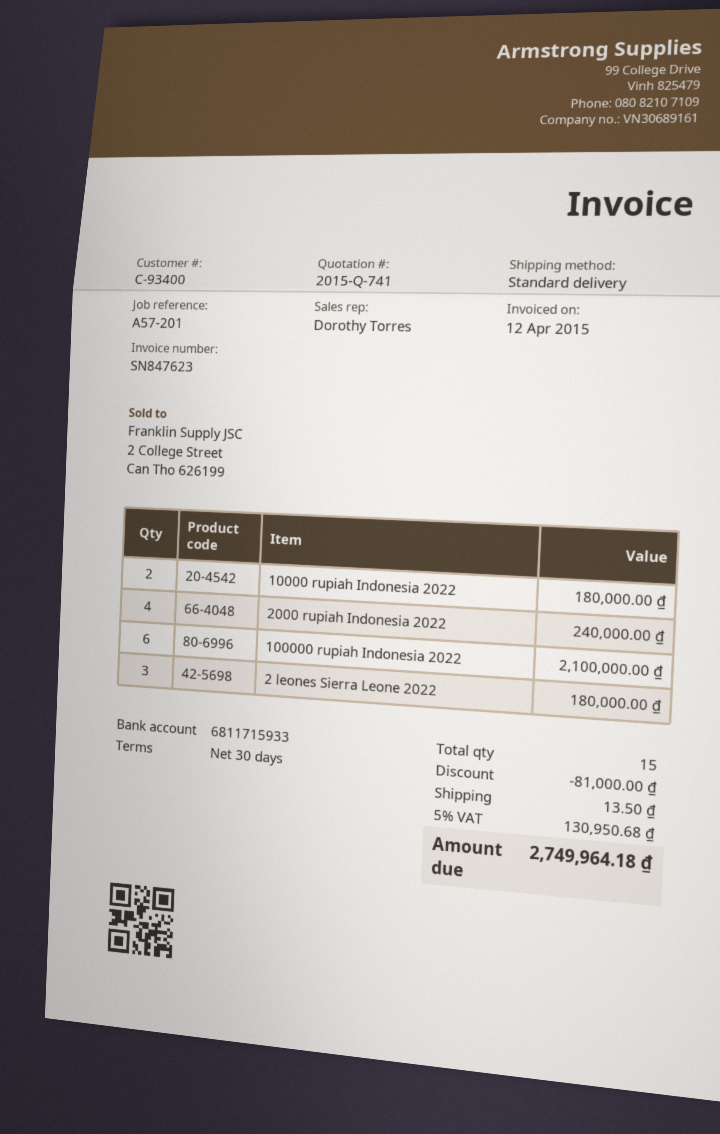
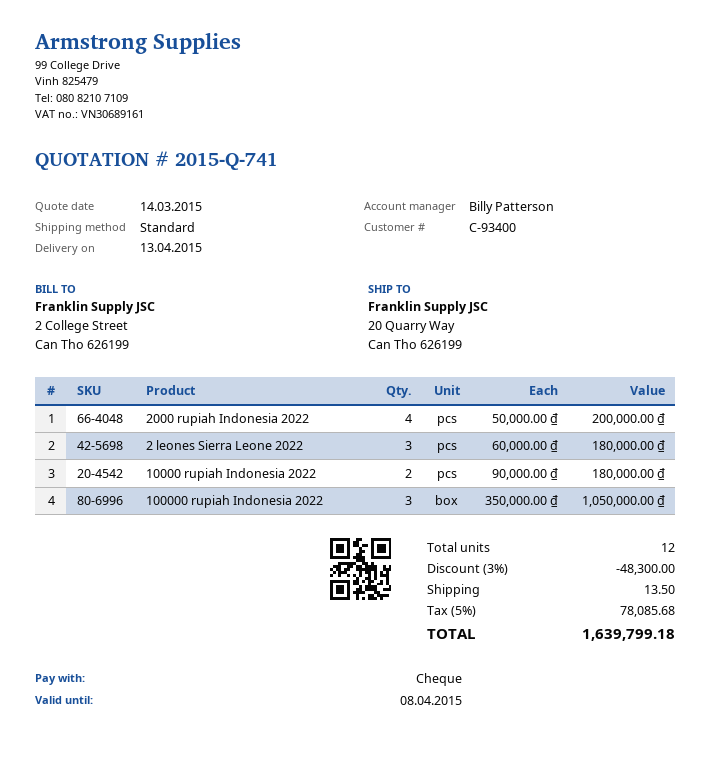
sales rep: Dorothy Torres -> Billy Patterson
2000 rupiah Indonesia 2022: 4 for 240000.00 -> 4 for 200000.00
100000 rupiah Indonesia 2022: 6 for 2100000.00 -> 3 for 1050000.00
total quantity: 15 -> 12
discount: 81000.00 -> 48300.00
tax: 5% = 130950.68 -> 5% = 78085.68
total: 2749964.18 -> 1639799.18

